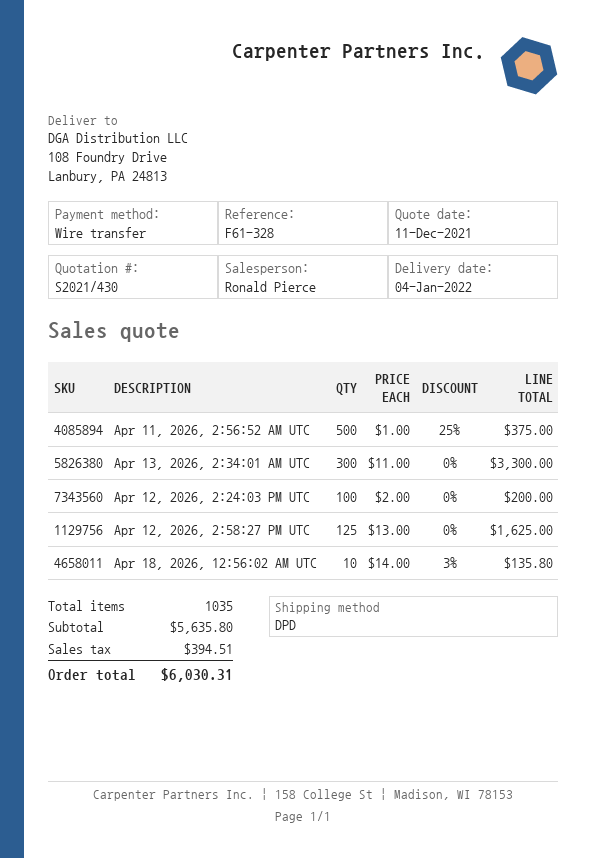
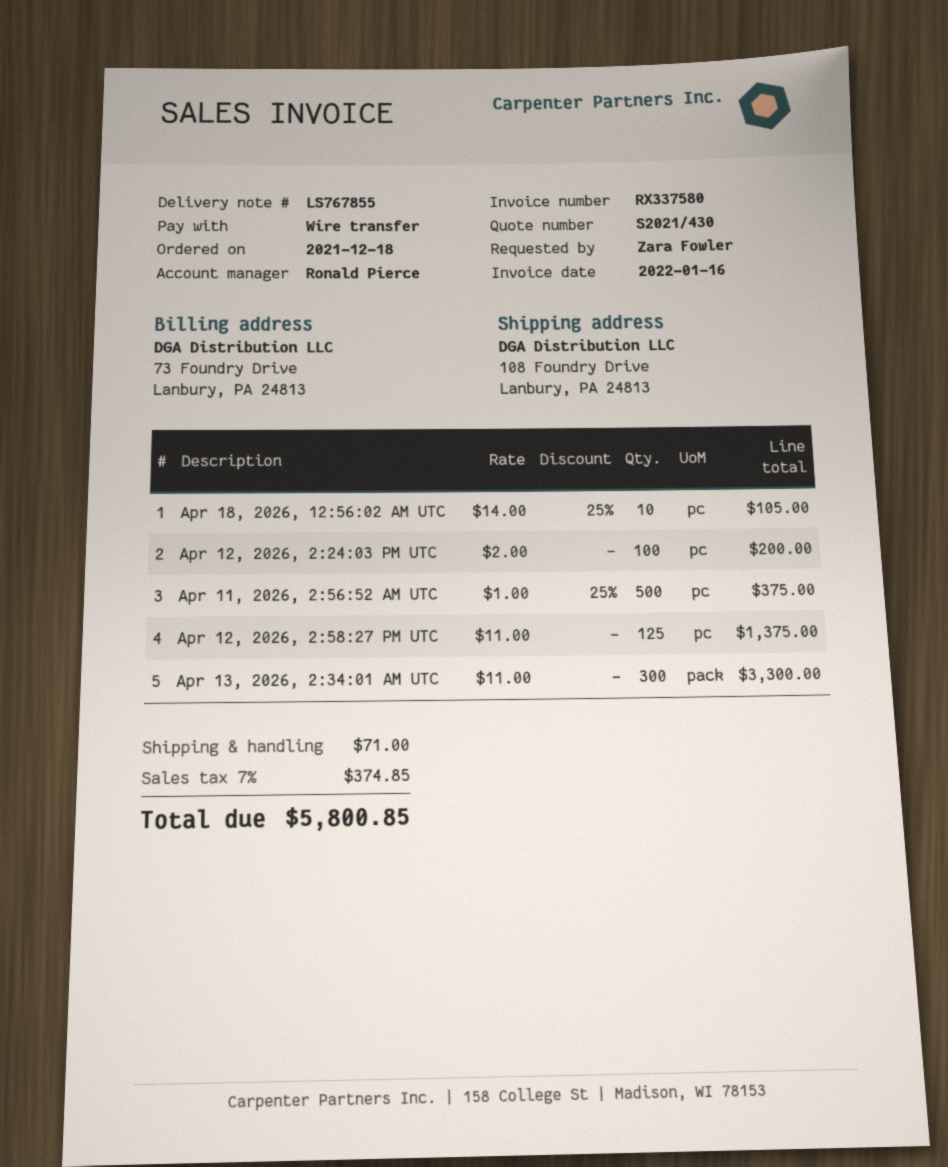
Apr 12, 2026, 2:58:27 PM UTC: 125 x 13.00 = 1625.00 -> 125 x 11.00 = 1375.00
Apr 18, 2026, 12:56:02 AM UTC: 10 x 14.00 - 3% = 135.80 -> 10 x 14.00 - 25% = 105.00
shipping: none -> 71.00
tax: 394.51 -> 374.85
total: 6030.31 -> 5800.85

